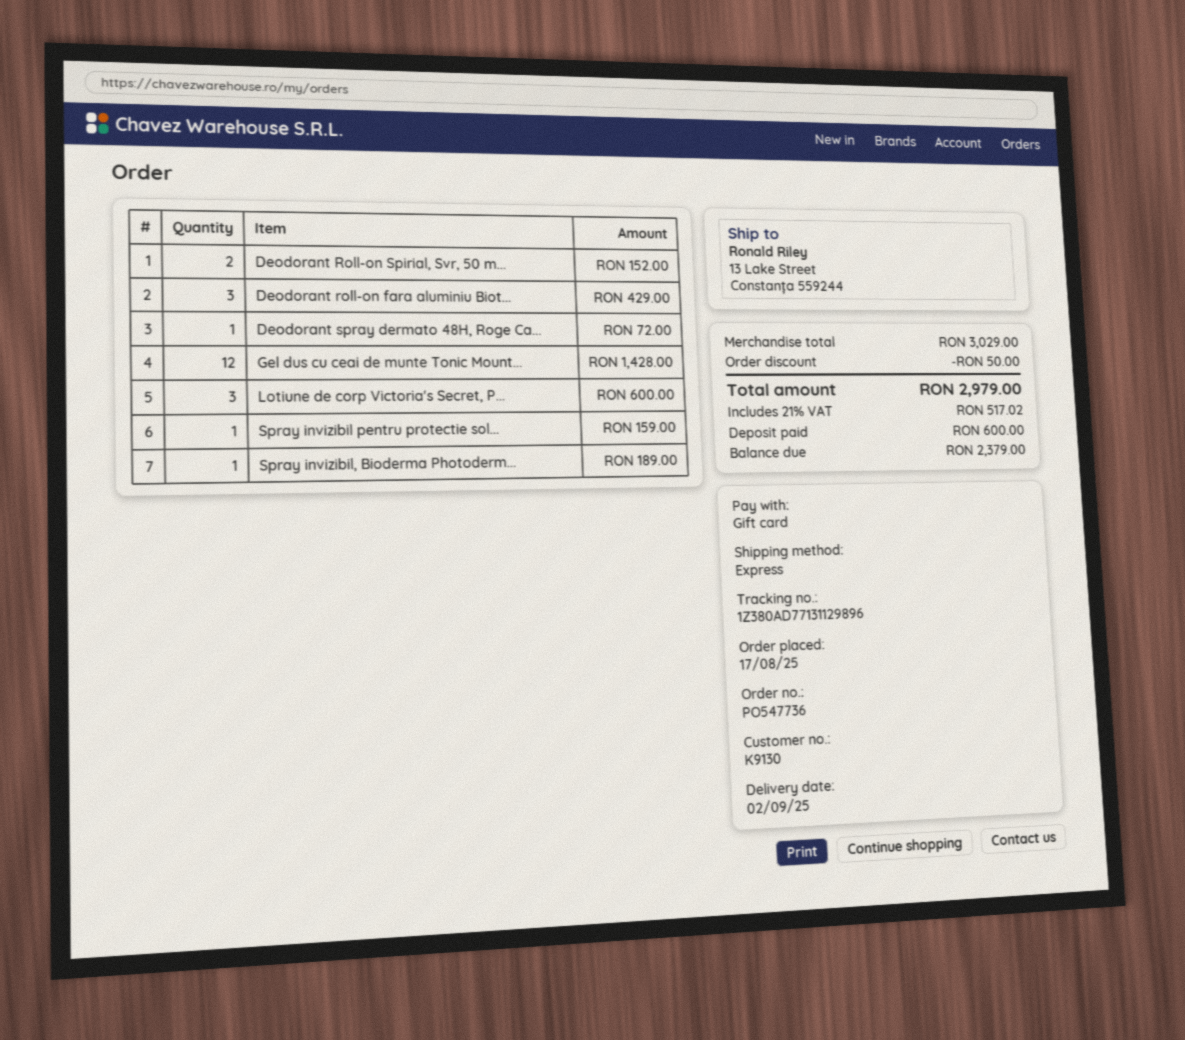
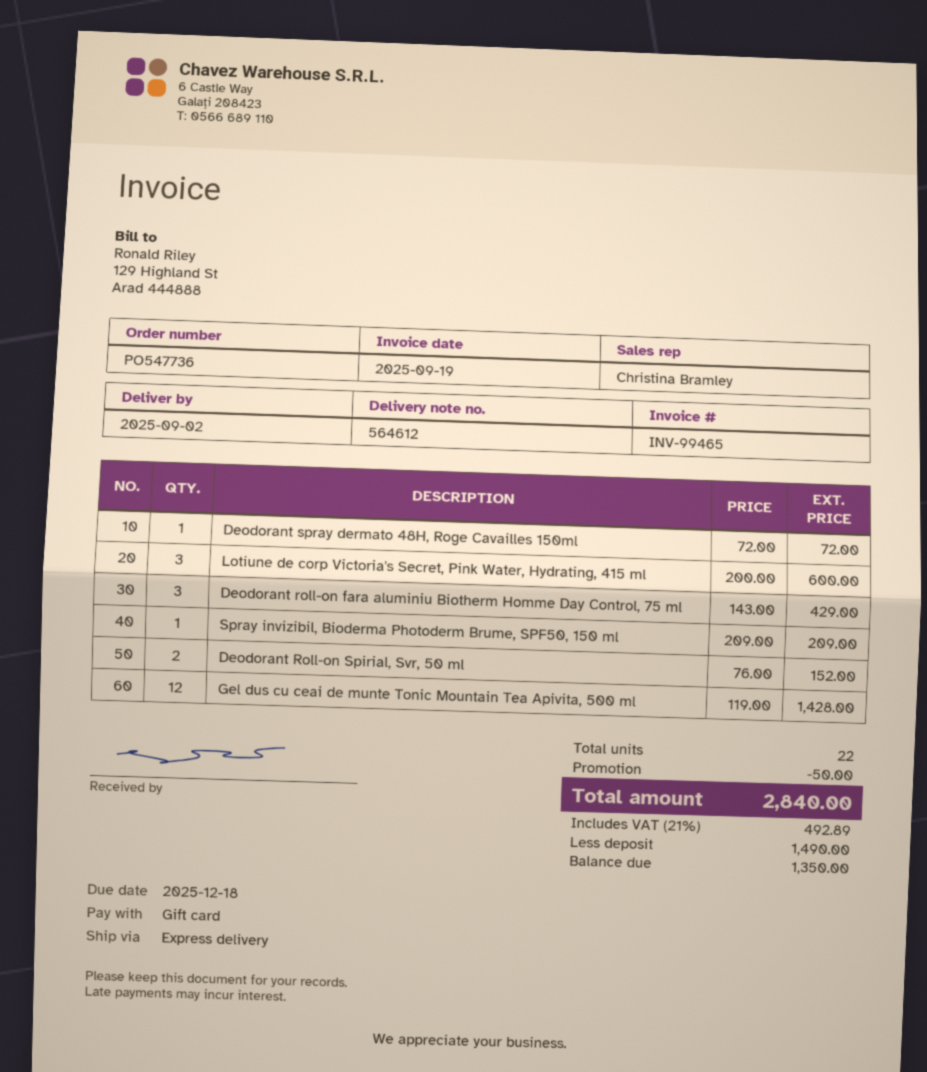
Spray invizibil pentru protectie sol...: 1 for 159.00 -> none
Spray invizibil, Bioderma Photoderm...: 1 for 189.00 -> 1 for 209.00
tax: 21% = 517.02 -> 21% = 492.89
total: 2979.00 -> 2840.00
deposit: 600.00 -> 1490.00
balance: 2379.00 -> 1350.00

